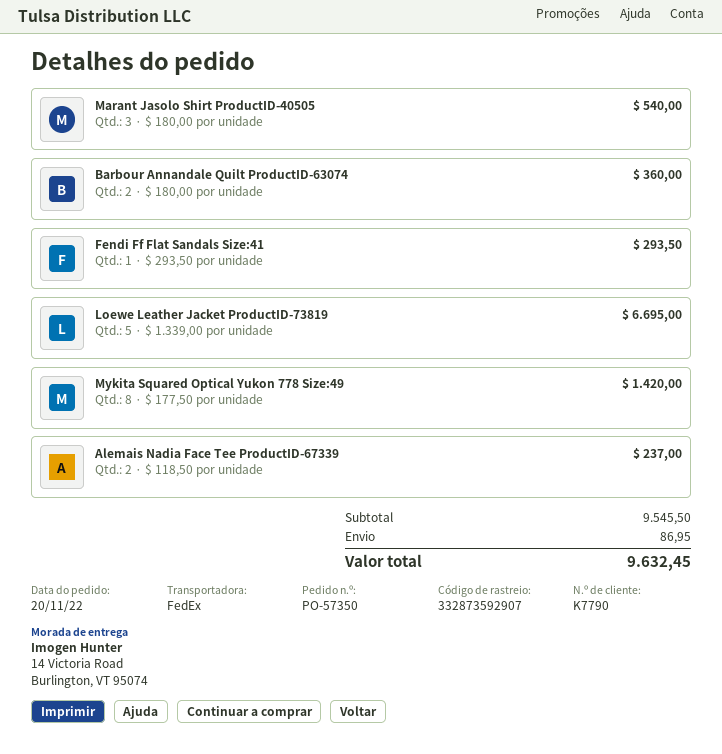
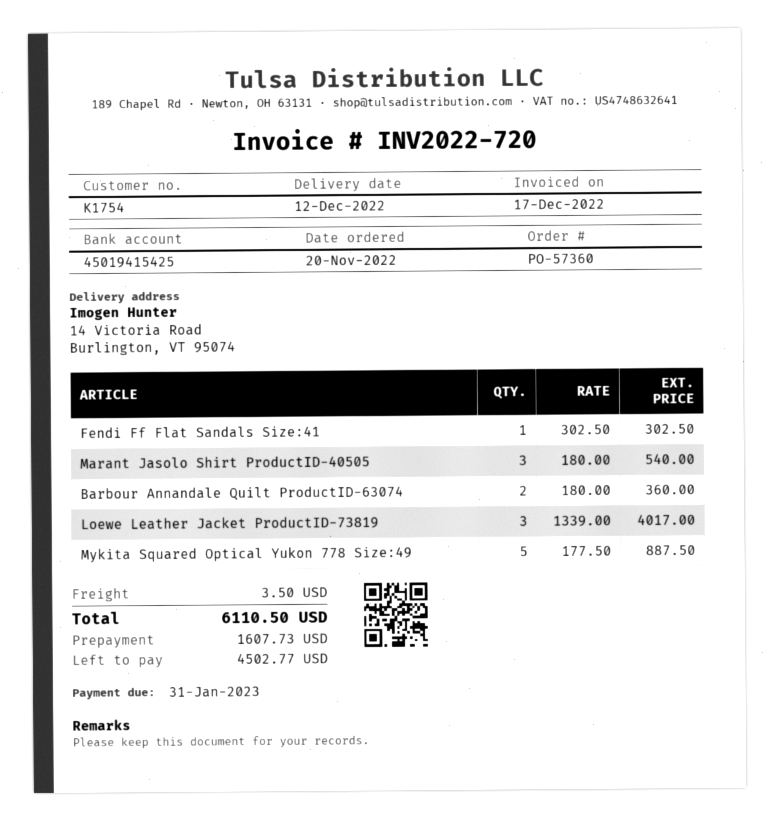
order number: PO-57350 -> PO-57360
customer number: K7790 -> K1754
Fendi Ff Flat Sandals Size:41: 1 x 293.50 = 293.50 -> 1 x 302.50 = 302.50
Loewe Leather Jacket ProductID-73819: 5 x 1339.00 = 6695.00 -> 3 x 1339.00 = 4017.00
Mykita Squared Optical Yukon 778 Size:49: 8 x 177.50 = 1420.00 -> 5 x 177.50 = 887.50
Alemais Nadia Face Tee ProductID-67339: 2 x 118.50 = 237.00 -> none
shipping: 86.95 -> 3.50
total: 9632.45 -> 6110.50

